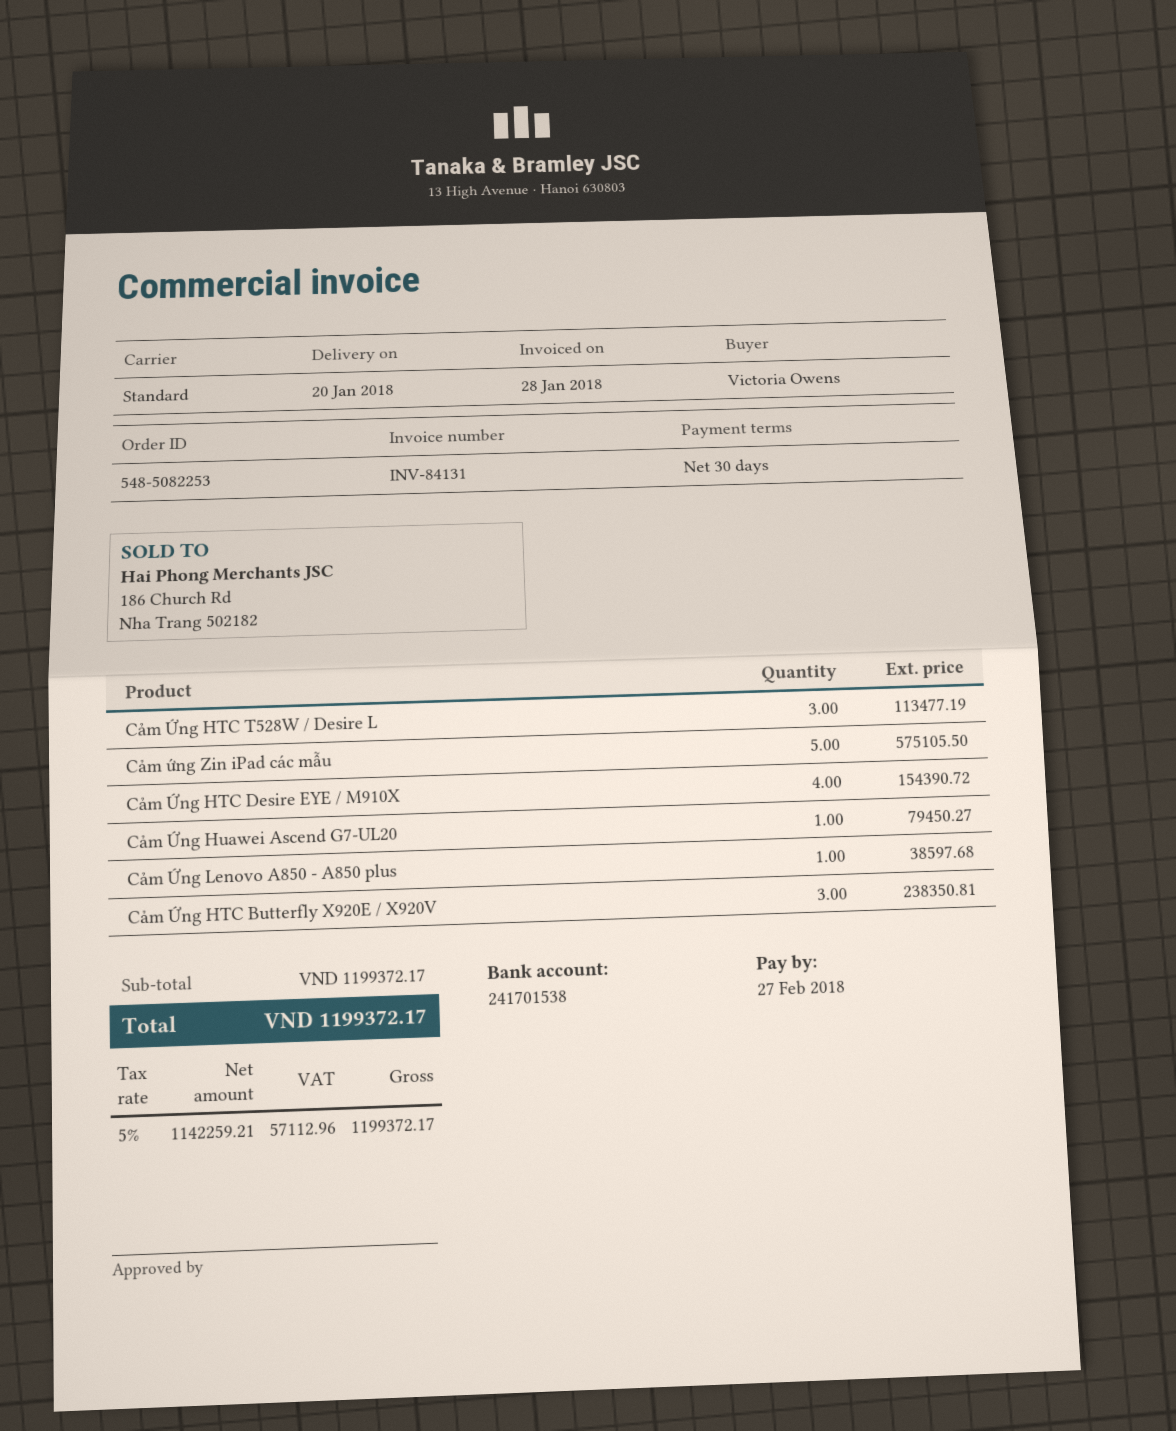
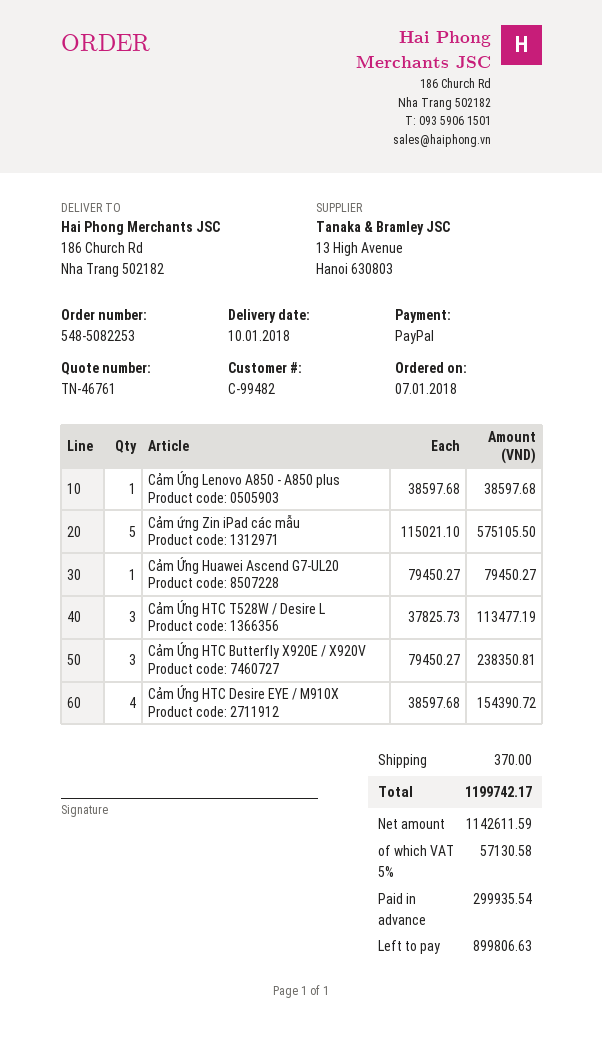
delivery date: 2018-01-20 -> 2018-01-10
shipping: none -> 370.00
net: 1142259.21 -> 1142611.59
tax: 5% = 57112.96 -> 5% = 57130.58
total: 1199372.17 -> 1199742.17

